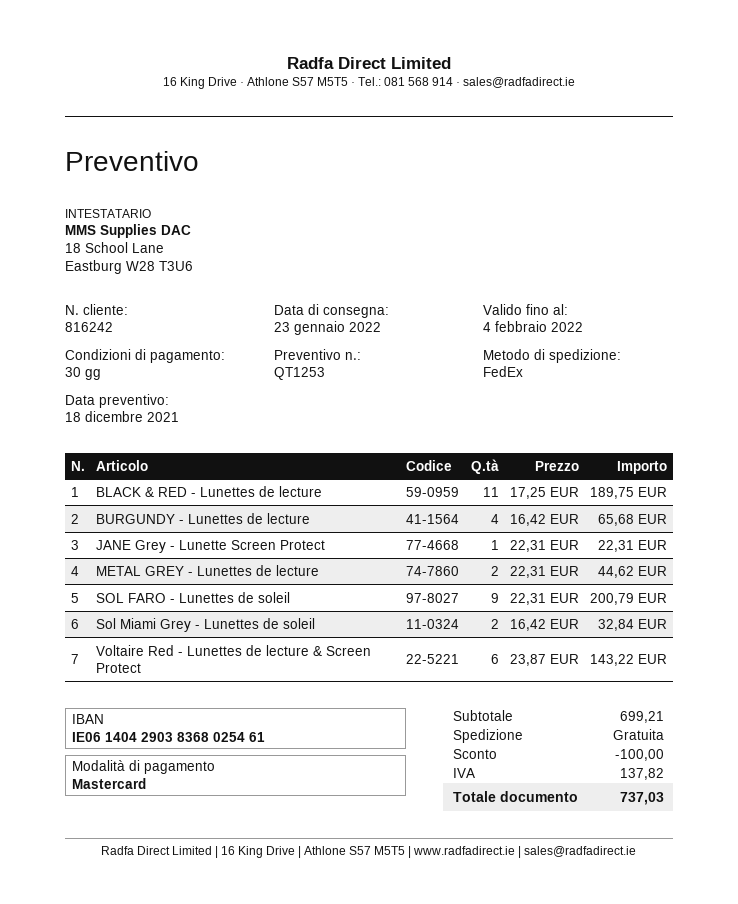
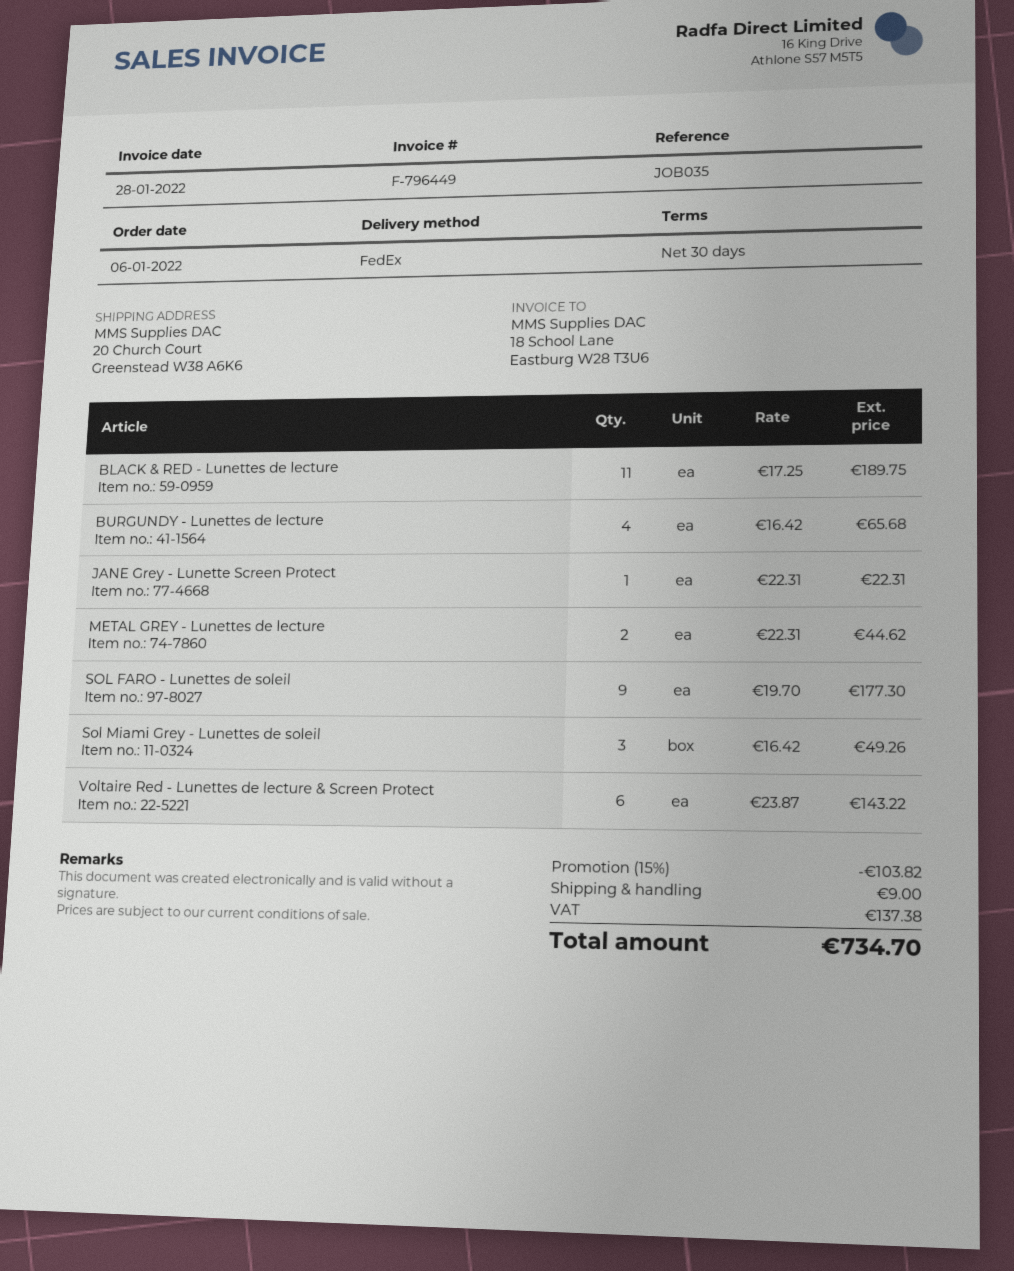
SOL FARO - Lunettes de soleil: 9 x 22.31 = 200.79 -> 9 x 19.70 = 177.30
Sol Miami Grey - Lunettes de soleil: 2 x 16.42 = 32.84 -> 3 x 16.42 = 49.26
discount: 100.00 -> 103.82
shipping: 0.00 -> 9.00
tax: 137.82 -> 137.38
total: 737.03 -> 734.70

